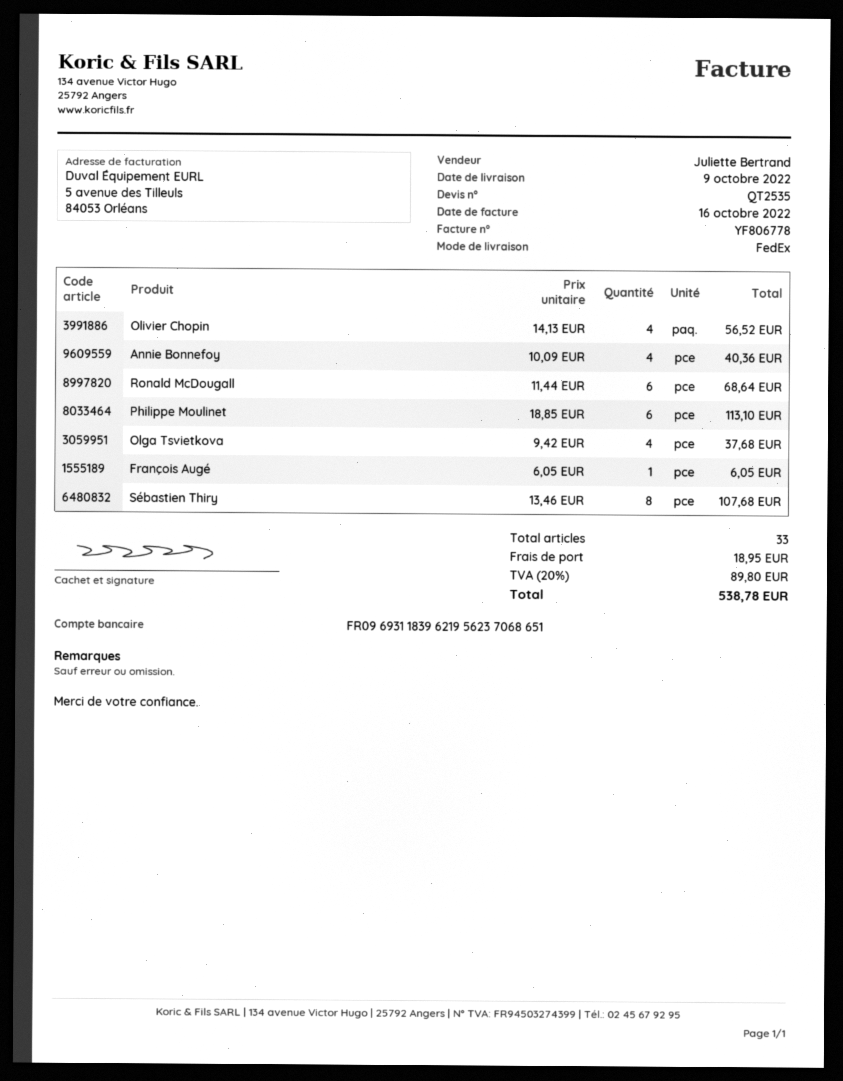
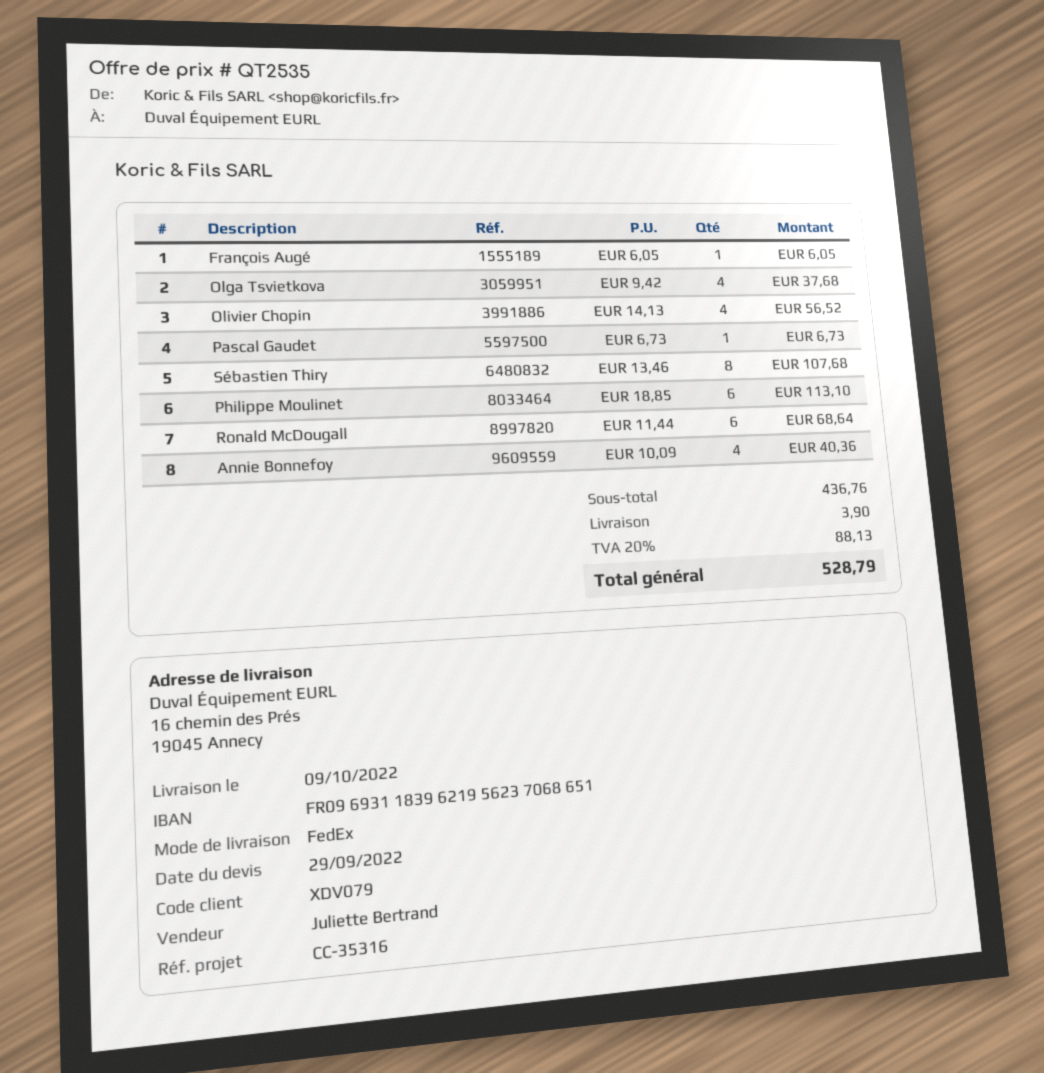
Pascal Gaudet: none -> 1 x 6.73 = 6.73
shipping: 18.95 -> 3.90
tax: 20% = 89.80 -> 20% = 88.13
total: 538.78 -> 528.79

